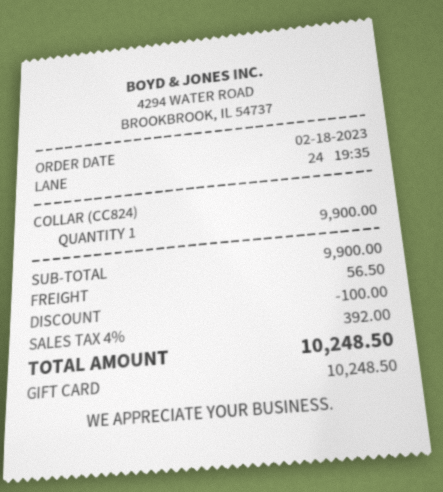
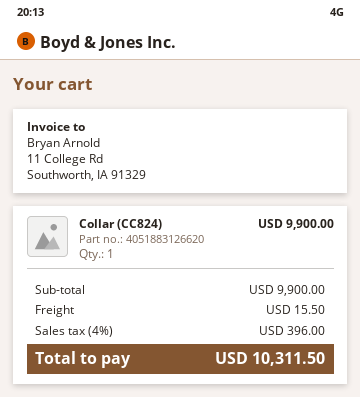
discount: 100.00 -> none
shipping: 56.50 -> 15.50
tax: 4% = 392.00 -> 4% = 396.00
total: 10248.50 -> 10311.50

